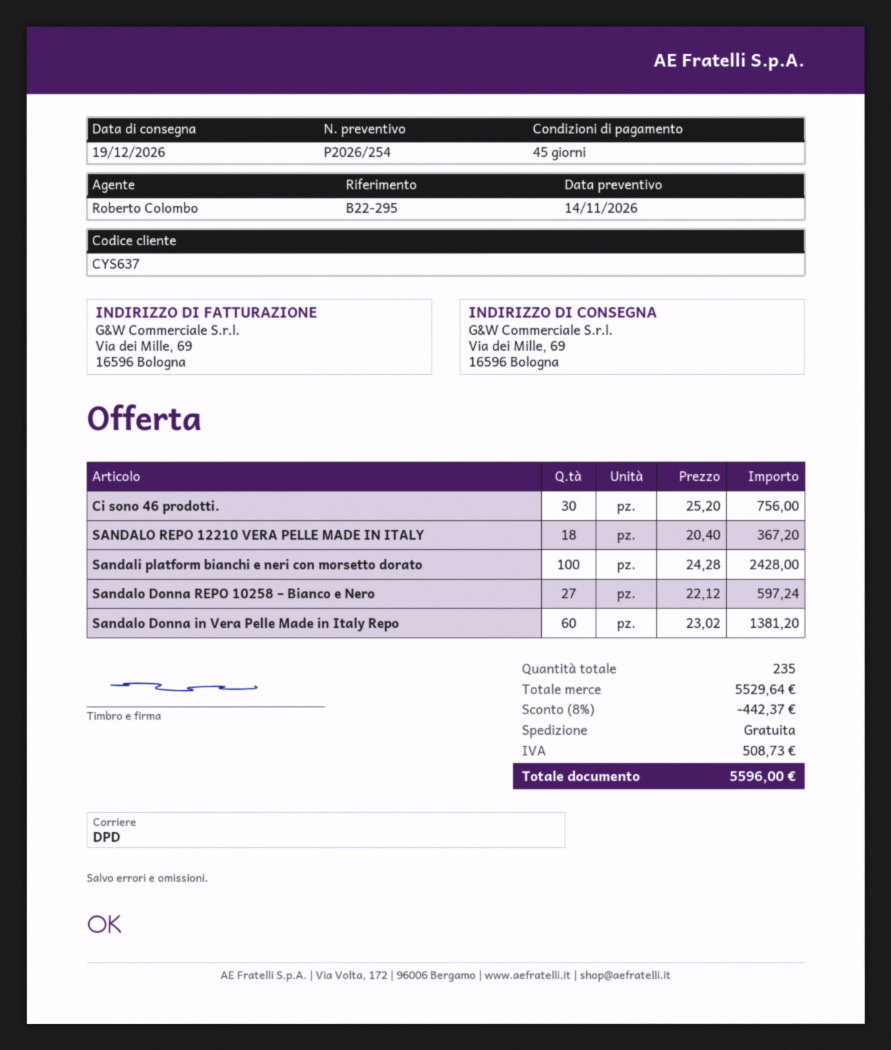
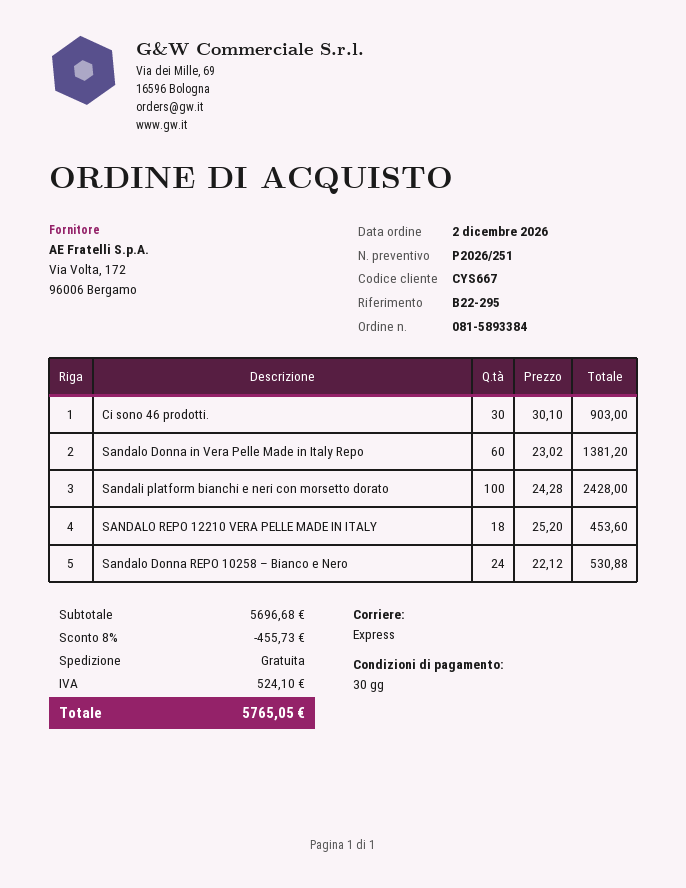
quote number: P2026/254 -> P2026/251
payment terms: 45 days -> 30 days
customer number: CYS637 -> CYS667
shipping method: DPD -> express
Ci sono 46 prodotti.: 30 x 25.20 = 756.00 -> 30 x 30.10 = 903.00
SANDALO REPO 12210 VERA PELLE MADE IN ITALY: 18 x 20.40 = 367.20 -> 18 x 25.20 = 453.60
Sandalo Donna REPO 10258 – Bianco e Nero: 27 x 22.12 = 597.24 -> 24 x 22.12 = 530.88
subtotal: 5529.64 -> 5696.68
discount: 8% = 442.37 -> 8% = 455.73
tax: 508.73 -> 524.10
total: 5596.00 -> 5765.05

